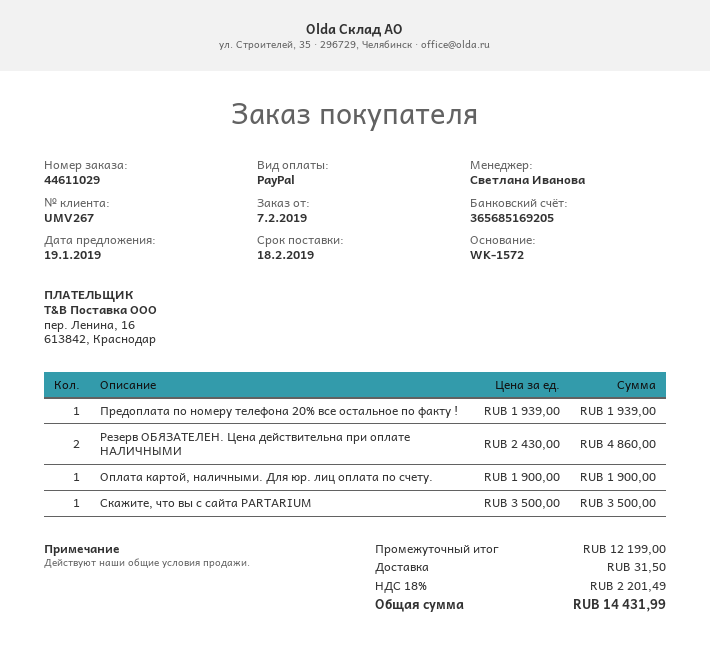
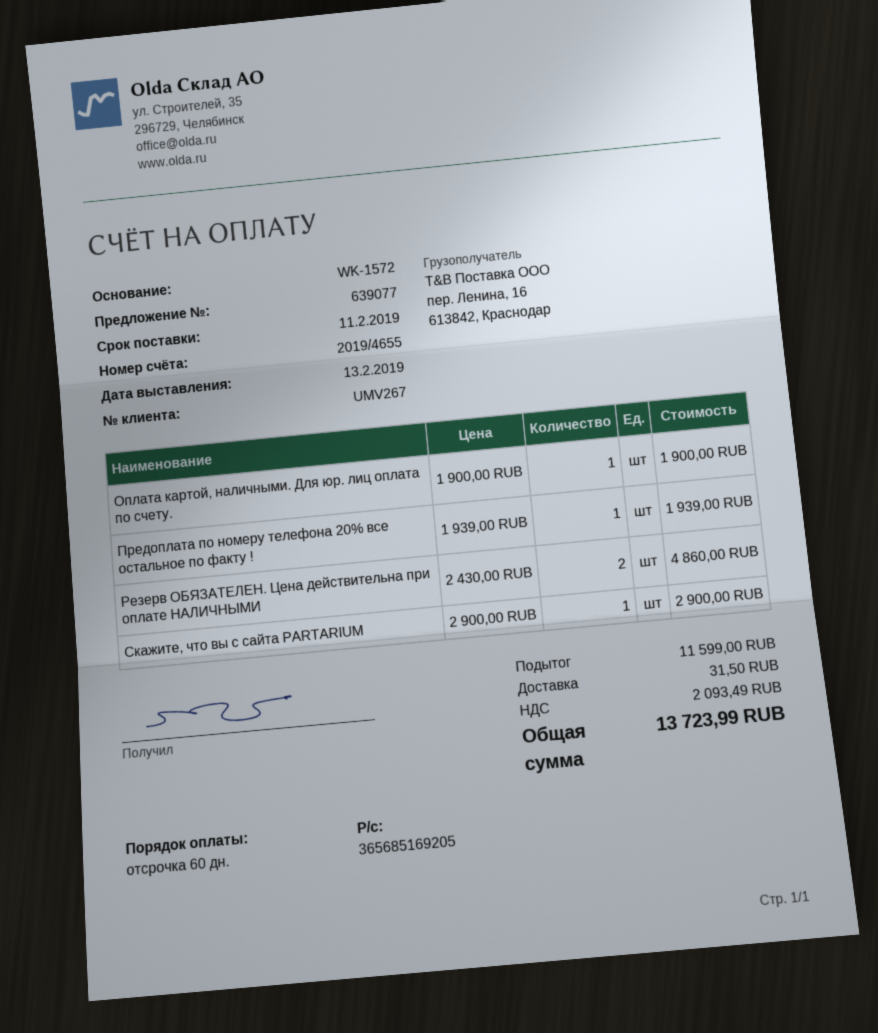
delivery date: 2019-02-18 -> 2019-02-11
Скажите, что вы с сайта PARTARIUM: 1 x 3500.00 = 3500.00 -> 1 x 2900.00 = 2900.00
subtotal: 12199.00 -> 11599.00
tax: 2201.49 -> 2093.49
total: 14431.99 -> 13723.99

